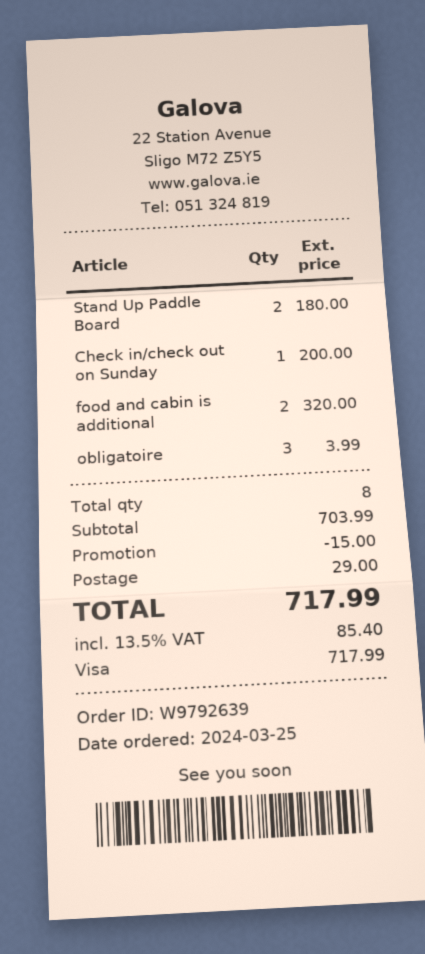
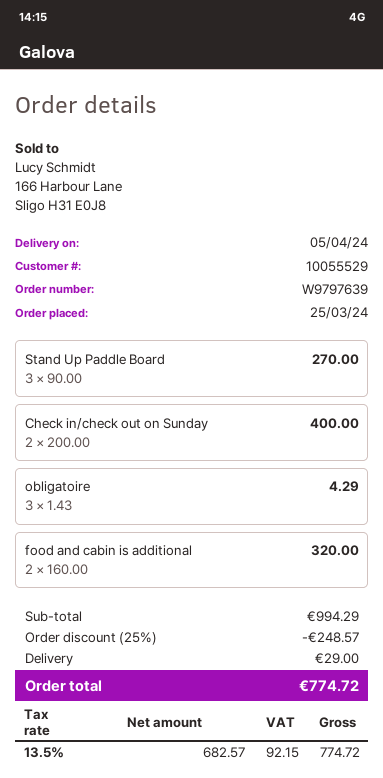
order number: W9792639 -> W9797639
Stand Up Paddle Board: 2 for 180.00 -> 3 for 270.00
Check in/check out on Sunday: 1 for 200.00 -> 2 for 400.00
obligatoire: 3 for 3.99 -> 3 for 4.29
subtotal: 703.99 -> 994.29
discount: 15.00 -> 248.57
tax: 13.5% = 85.40 -> 13.5% = 92.15
total: 717.99 -> 774.72

